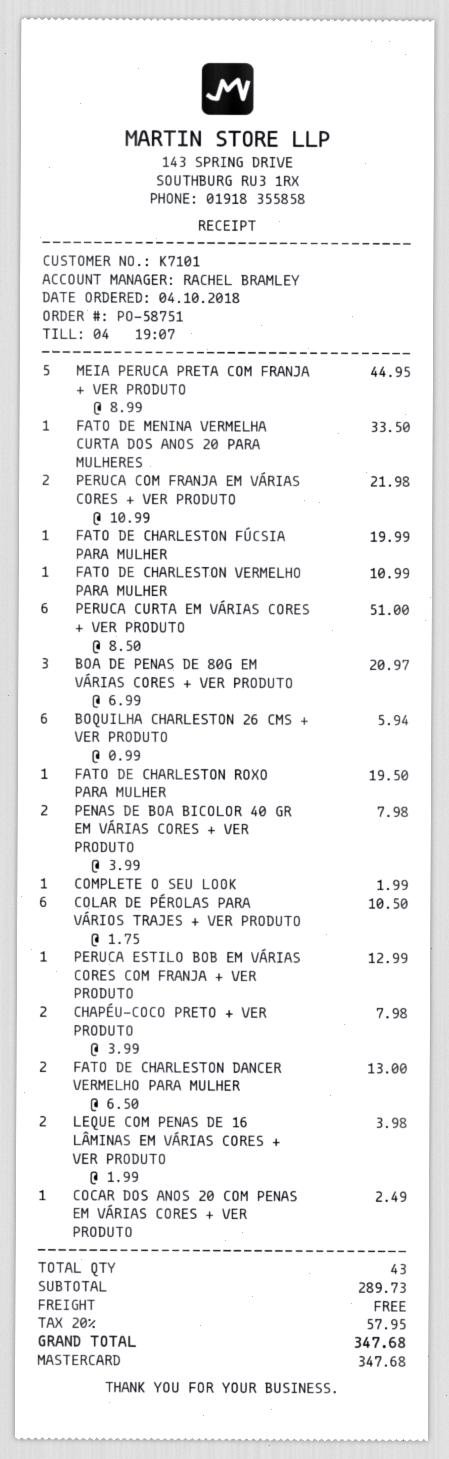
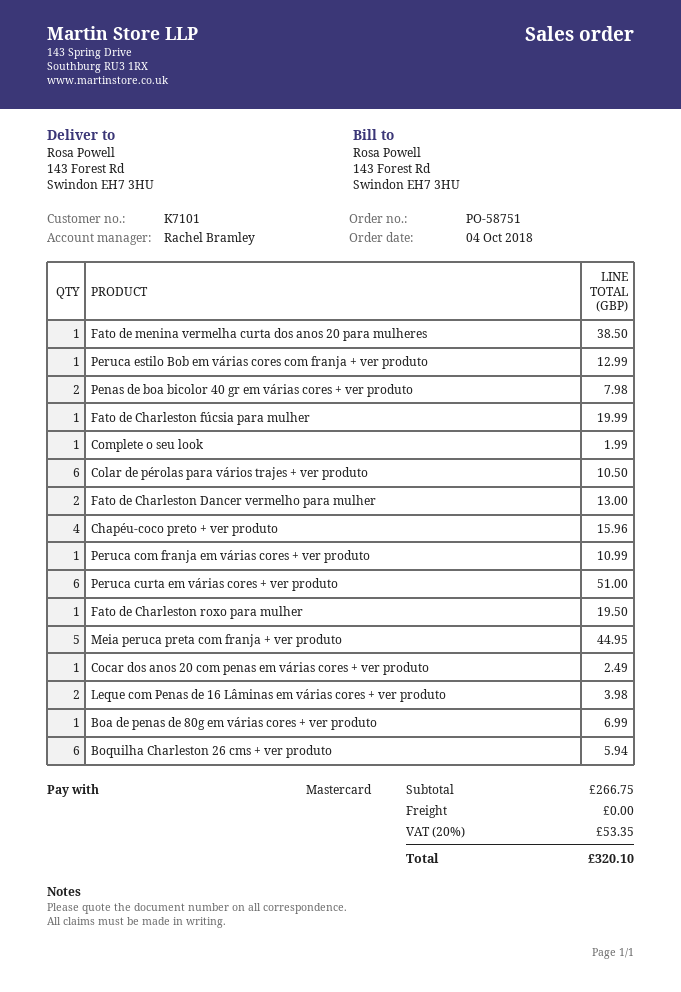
FATO DE MENINA VERMELHA CURTA DOS ANOS 20 PARA MULHERES: 1 for 33.50 -> 1 for 38.50
PERUCA COM FRANJA EM VÁRIAS CORES + VER PRODUTO: 2 for 21.98 -> 1 for 10.99
FATO DE CHARLESTON VERMELHO PARA MULHER: 1 for 10.99 -> none
BOA DE PENAS DE 80G EM VÁRIAS CORES + VER PRODUTO: 3 for 20.97 -> 1 for 6.99
CHAPÉU-COCO PRETO + VER PRODUTO: 2 for 7.98 -> 4 for 15.96
subtotal: 289.73 -> 266.75
tax: 20% = 57.95 -> 20% = 53.35
total: 347.68 -> 320.10

